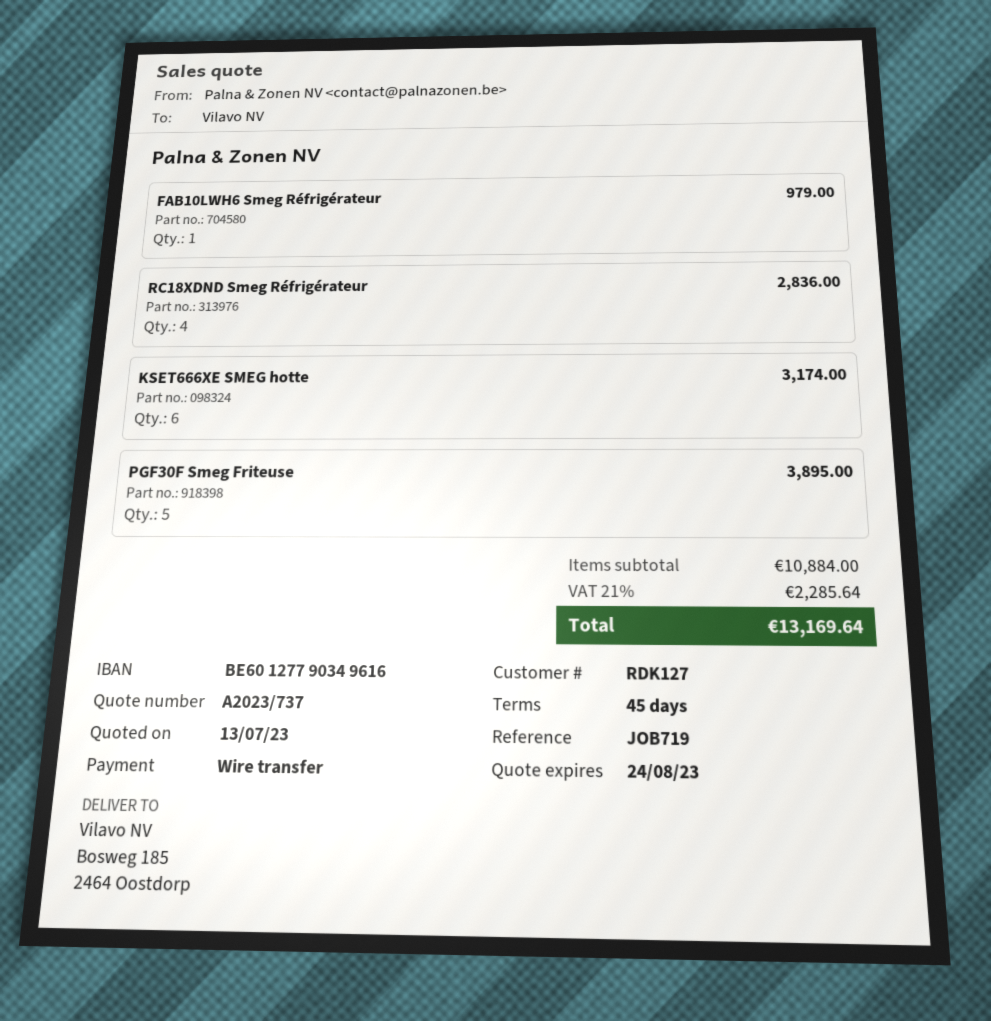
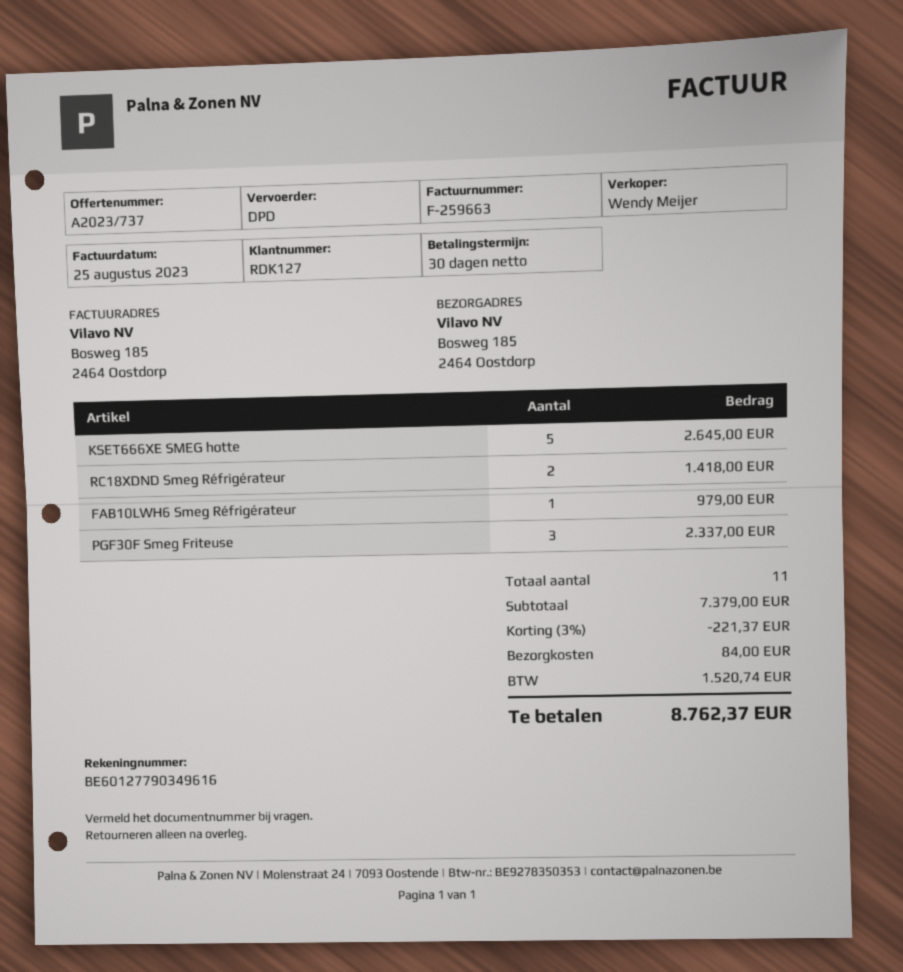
payment terms: 45 days -> 30 days
RC18XDND Smeg Réfrigérateur: 4 for 2836.00 -> 2 for 1418.00
KSET666XE SMEG hotte: 6 for 3174.00 -> 5 for 2645.00
PGF30F Smeg Friteuse: 5 for 3895.00 -> 3 for 2337.00
subtotal: 10884.00 -> 7379.00
discount: none -> 3% = 221.37
shipping: none -> 84.00
tax: 2285.64 -> 1520.74
total: 13169.64 -> 8762.37

